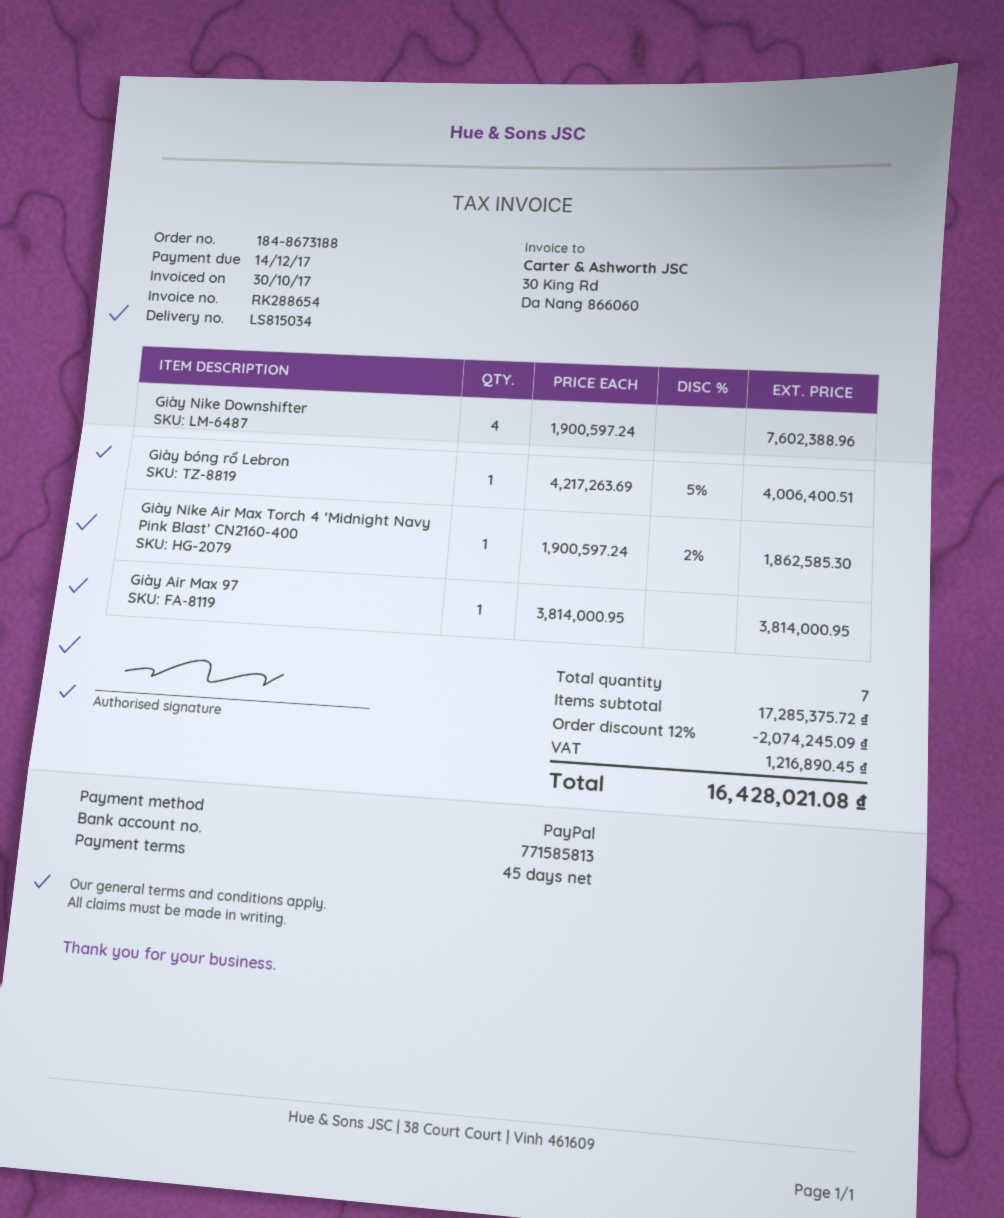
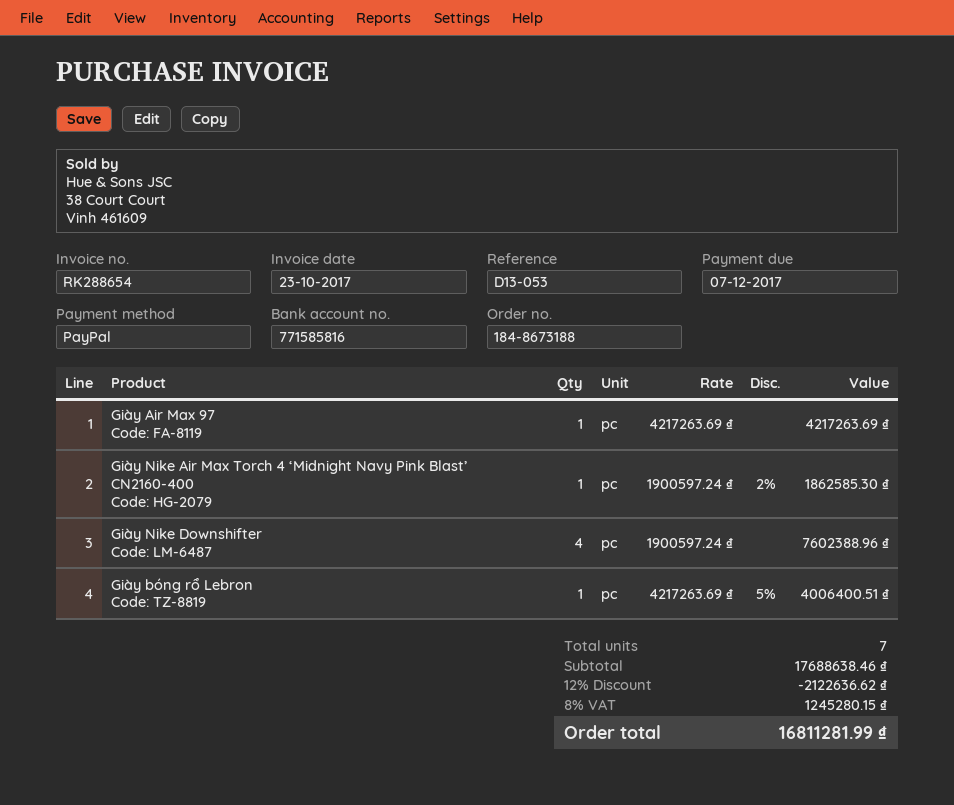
invoice date: 2017-10-30 -> 2017-10-23
due date: 2017-12-14 -> 2017-12-07
bank account: 771585813 -> 771585816
Giày Air Max 97: 1 x 3814000.95 = 3814000.95 -> 1 x 4217263.69 = 4217263.69
subtotal: 17285375.72 -> 17688638.46
discount: 12% = 2074245.09 -> 12% = 2122636.62
tax: 1216890.45 -> 1245280.15
total: 16428021.08 -> 16811281.99

